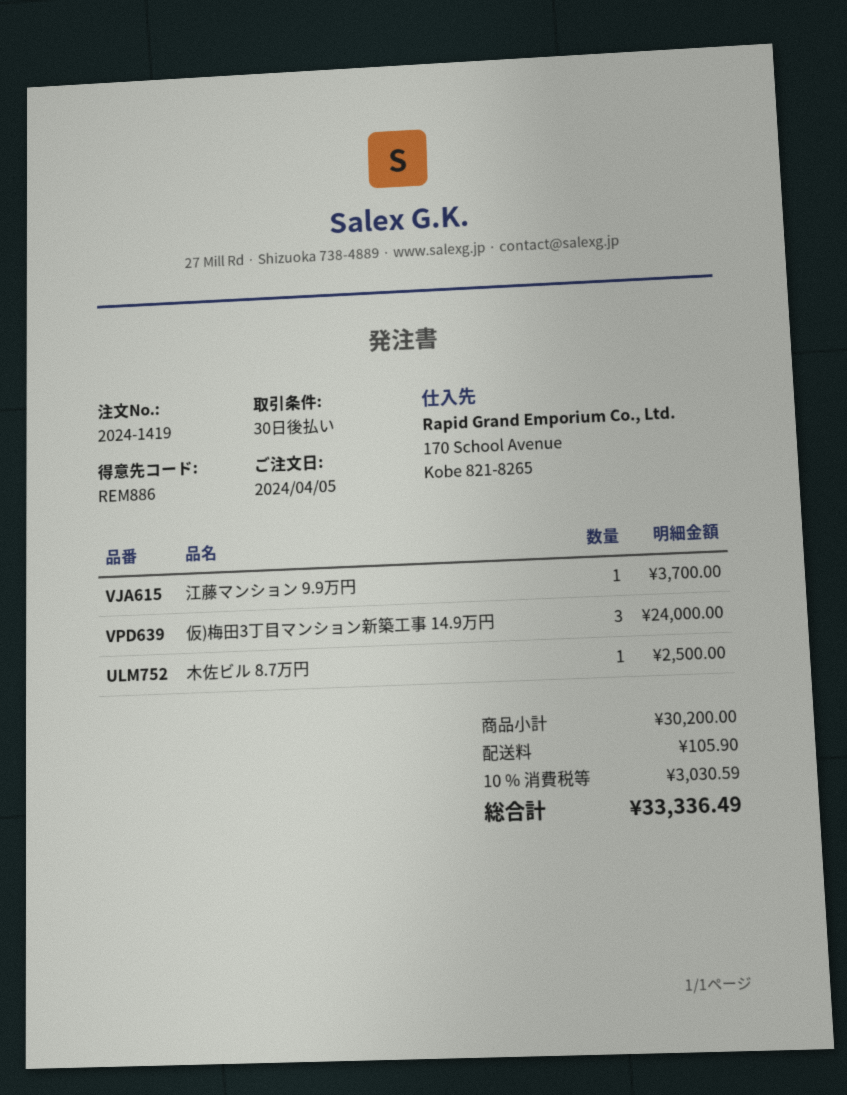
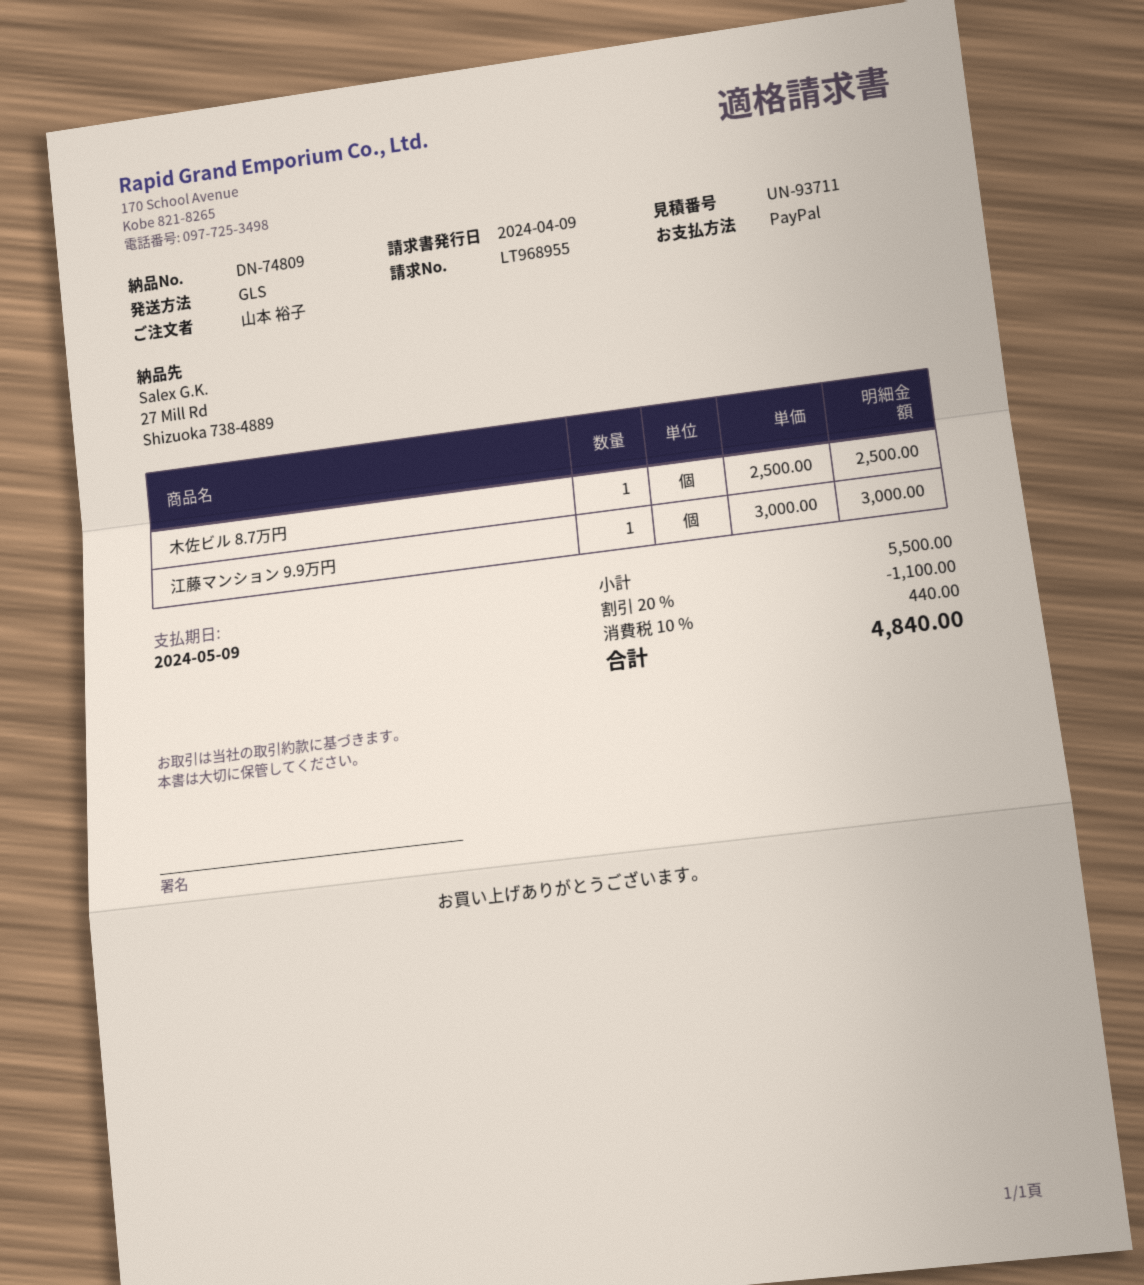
江藤マンション 9.9万円: 1 for 3700.00 -> 1 for 3000.00
仮)梅田3丁目マンション新築工事 14.9万円: 3 for 24000.00 -> none
subtotal: 30200.00 -> 5500.00
discount: none -> 20% = 1100.00
shipping: 105.90 -> none
tax: 10% = 3030.59 -> 10% = 440.00
total: 33336.49 -> 4840.00

